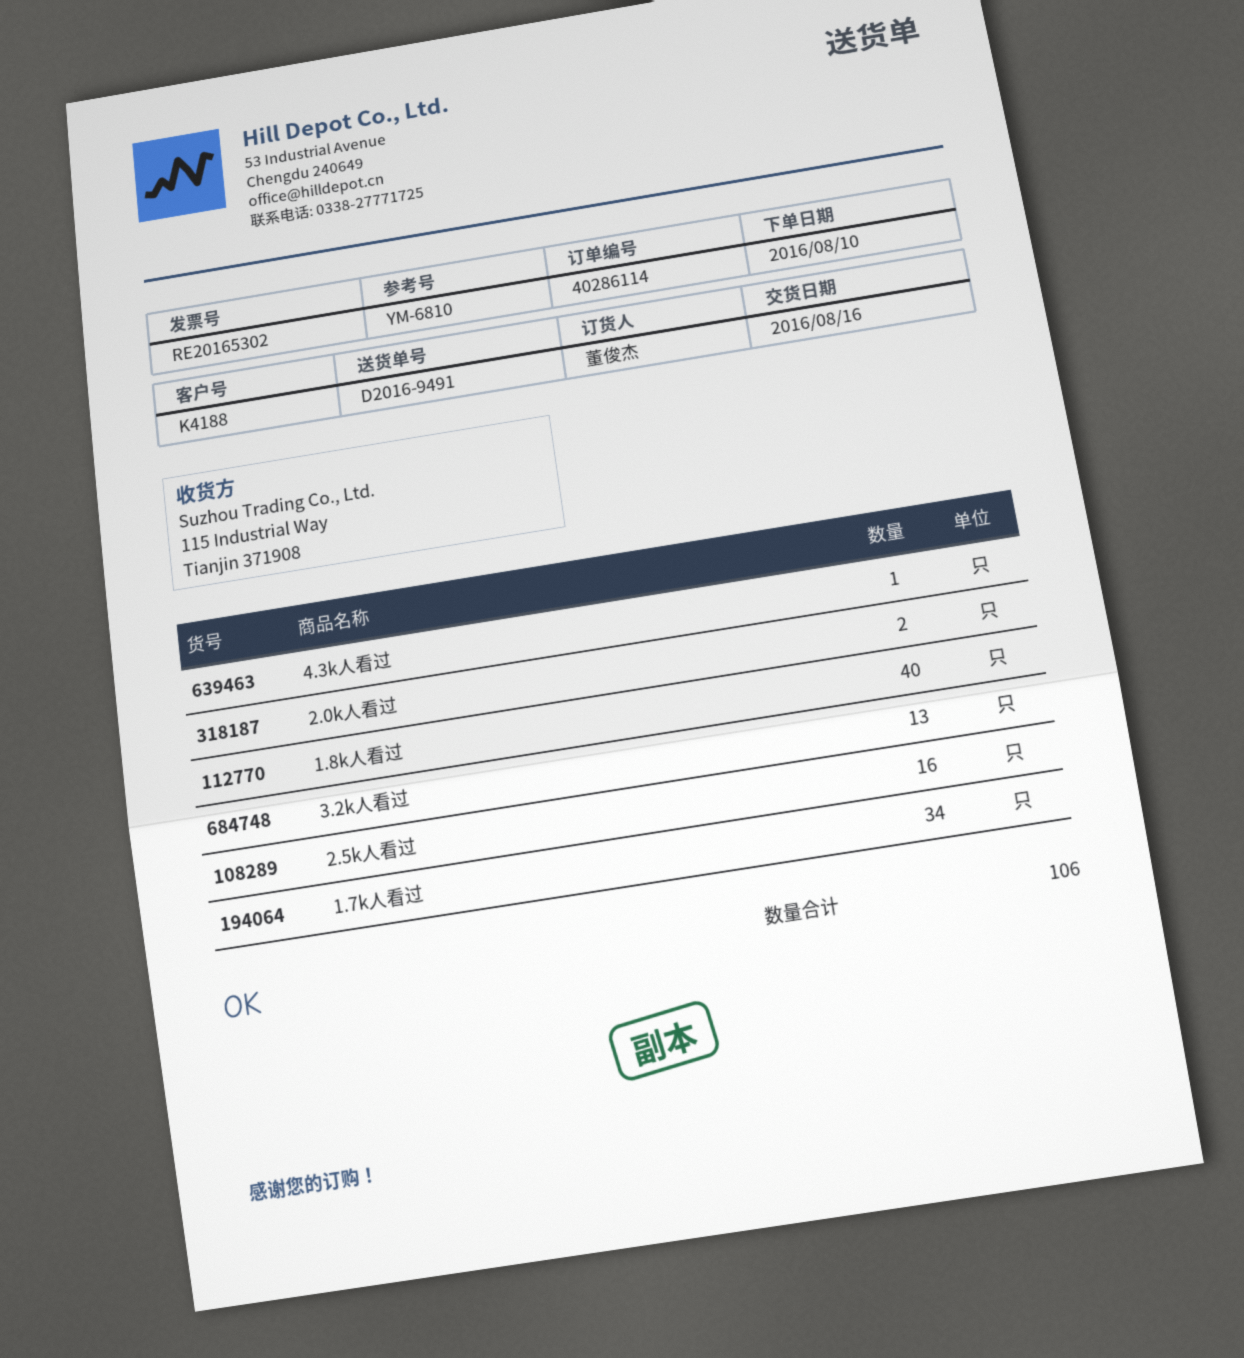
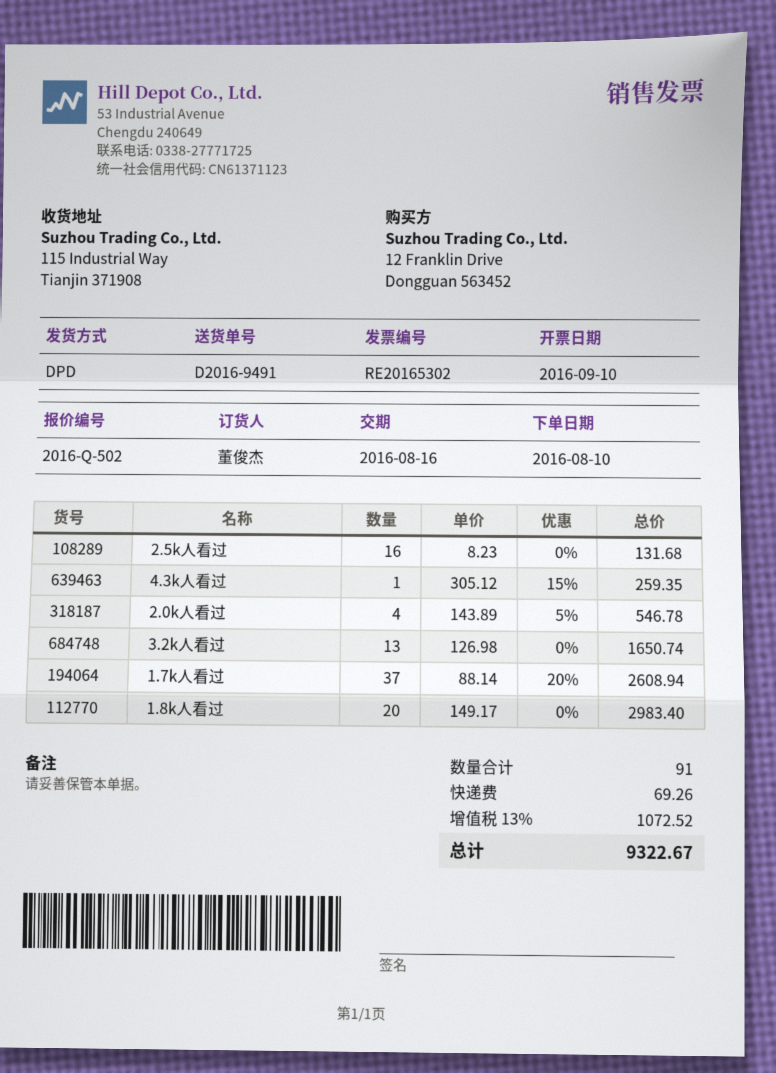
2.0k人看过: 2 -> 4
1.8k人看过: 40 -> 20
1.7k人看过: 34 -> 37
total quantity: 106 -> 91

